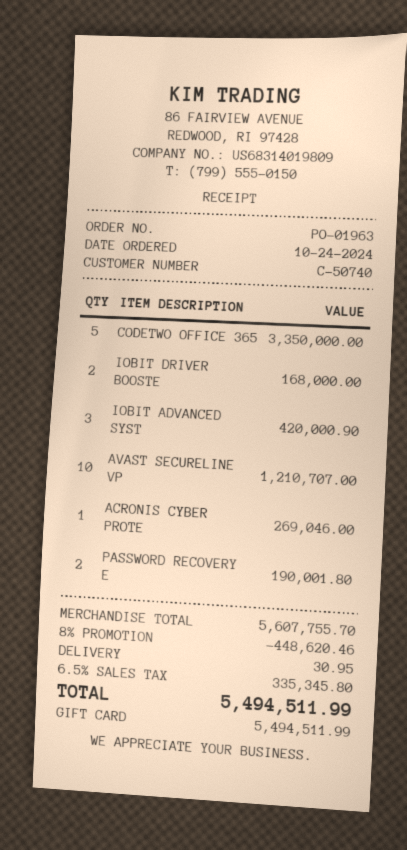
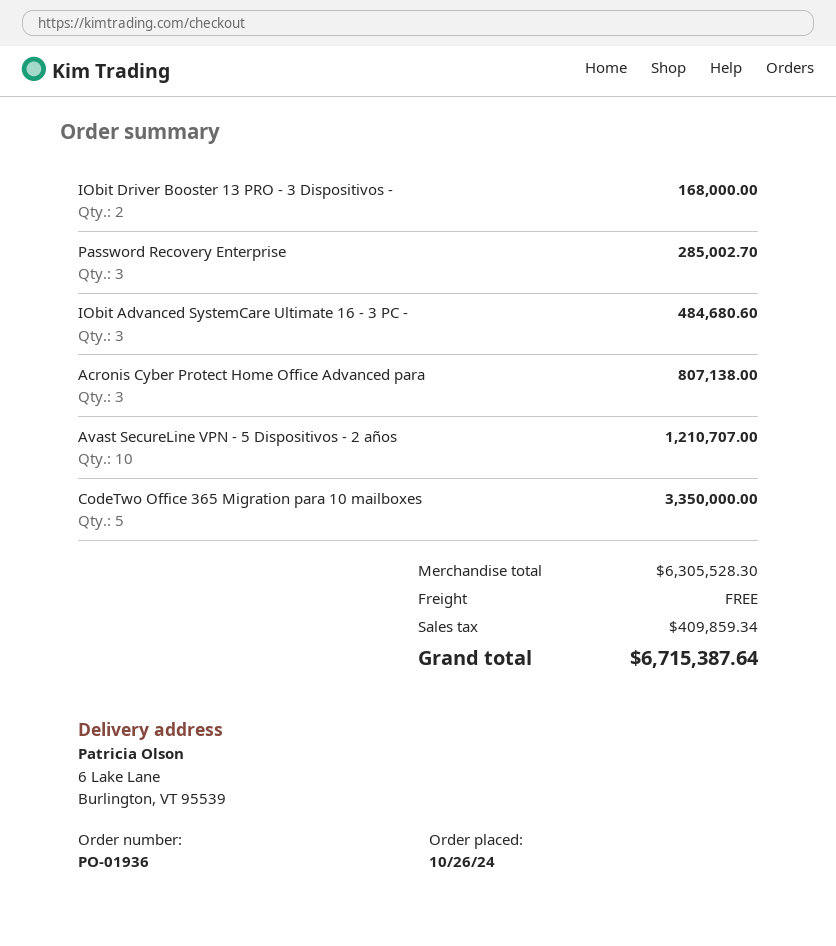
order number: PO-01963 -> PO-01936
order date: 2024-10-24 -> 2024-10-26
IOBIT ADVANCED SYST: 3 for 420000.90 -> 3 for 484680.60
ACRONIS CYBER PROTE: 1 for 269046.00 -> 3 for 807138.00
PASSWORD RECOVERY E: 2 for 190001.80 -> 3 for 285002.70
subtotal: 5607755.70 -> 6305528.30
discount: 8% = 448620.46 -> none
shipping: 30.95 -> 0.00
tax: 335345.80 -> 409859.34
total: 5494511.99 -> 6715387.64

